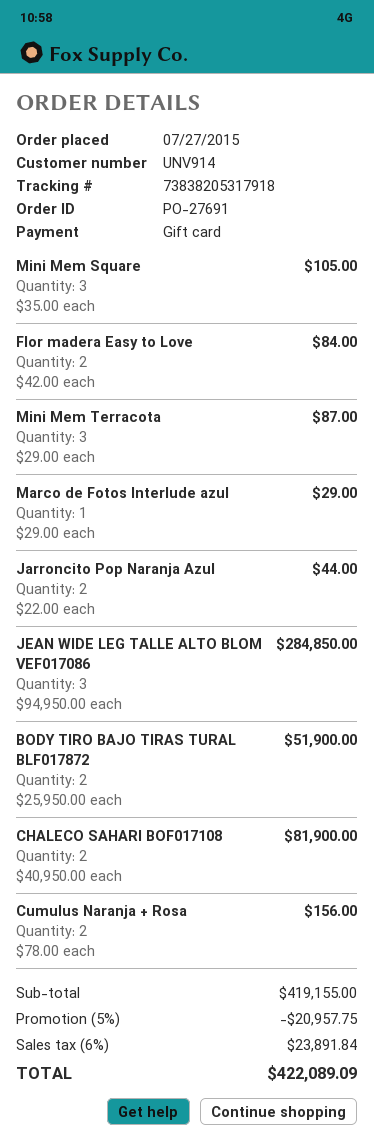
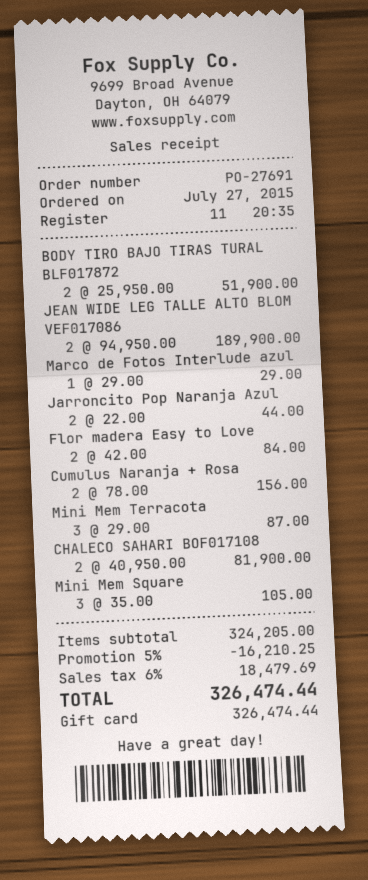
JEAN WIDE LEG TALLE ALTO BLOM VEF017086: 3 x 94950.00 = 284850.00 -> 2 x 94950.00 = 189900.00
subtotal: 419155.00 -> 324205.00
discount: 5% = 20957.75 -> 5% = 16210.25
tax: 6% = 23891.84 -> 6% = 18479.69
total: 422089.09 -> 326474.44

